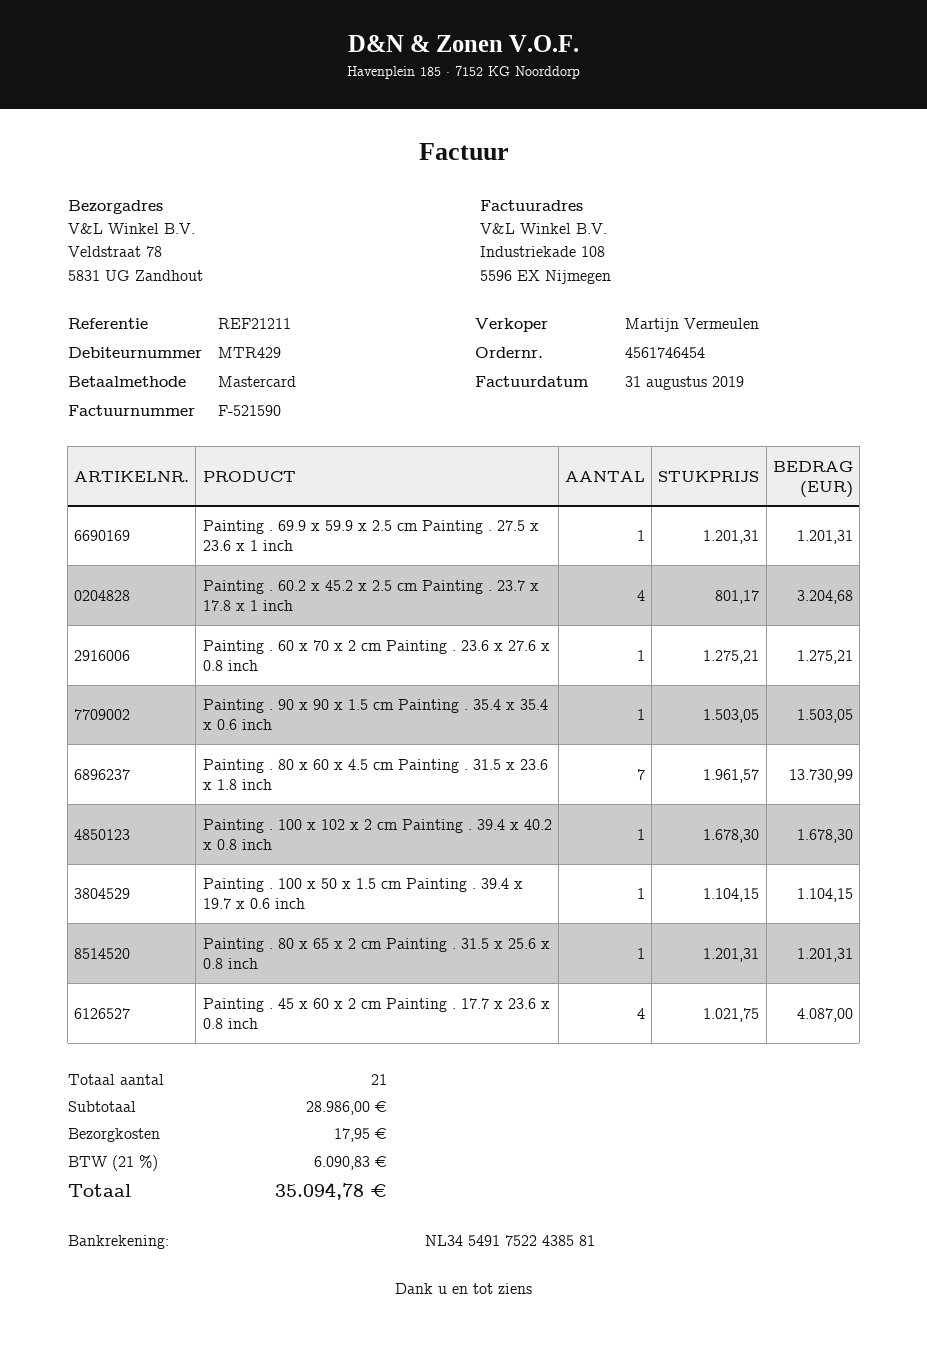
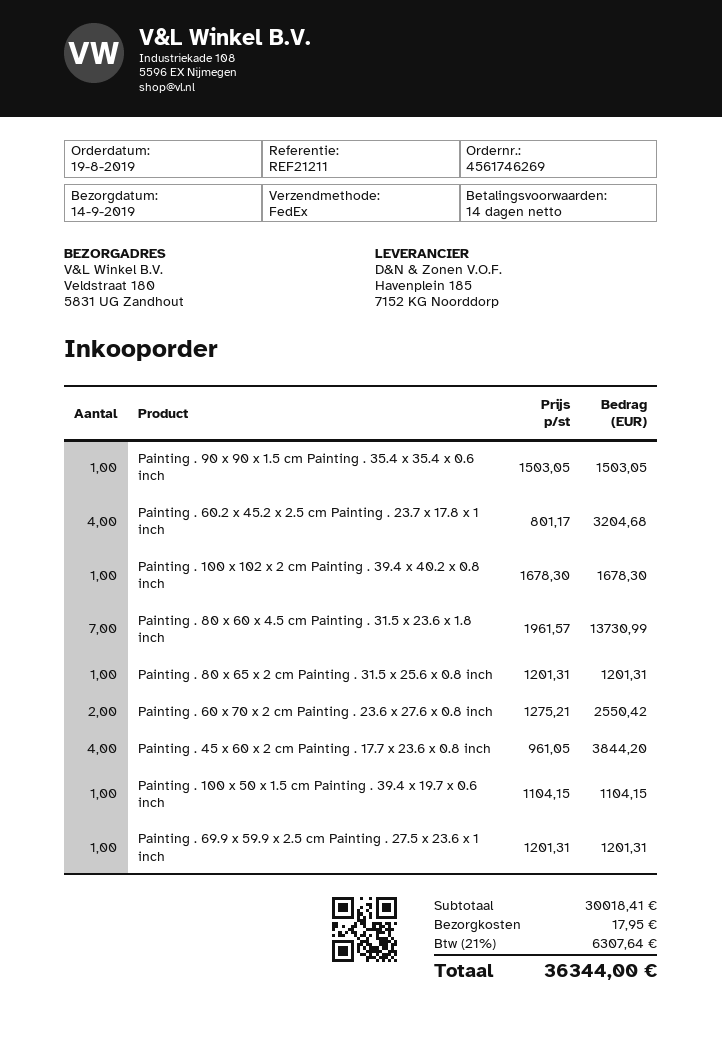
order number: 4561746454 -> 4561746269
ship to: Veldstraat 78, 5831 UG Zandhout -> Veldstraat 180, 5831 UG Zandhout
Painting . 60 x 70 x 2 cm Painting . 23.6 x 27.6 x 0.8 inch: 1 x 1275.21 = 1275.21 -> 2 x 1275.21 = 2550.42
Painting . 45 x 60 x 2 cm Painting . 17.7 x 23.6 x 0.8 inch: 4 x 1021.75 = 4087.00 -> 4 x 961.05 = 3844.20
subtotal: 28986.00 -> 30018.41
tax: 21% = 6090.83 -> 21% = 6307.64
total: 35094.78 -> 36344.00

